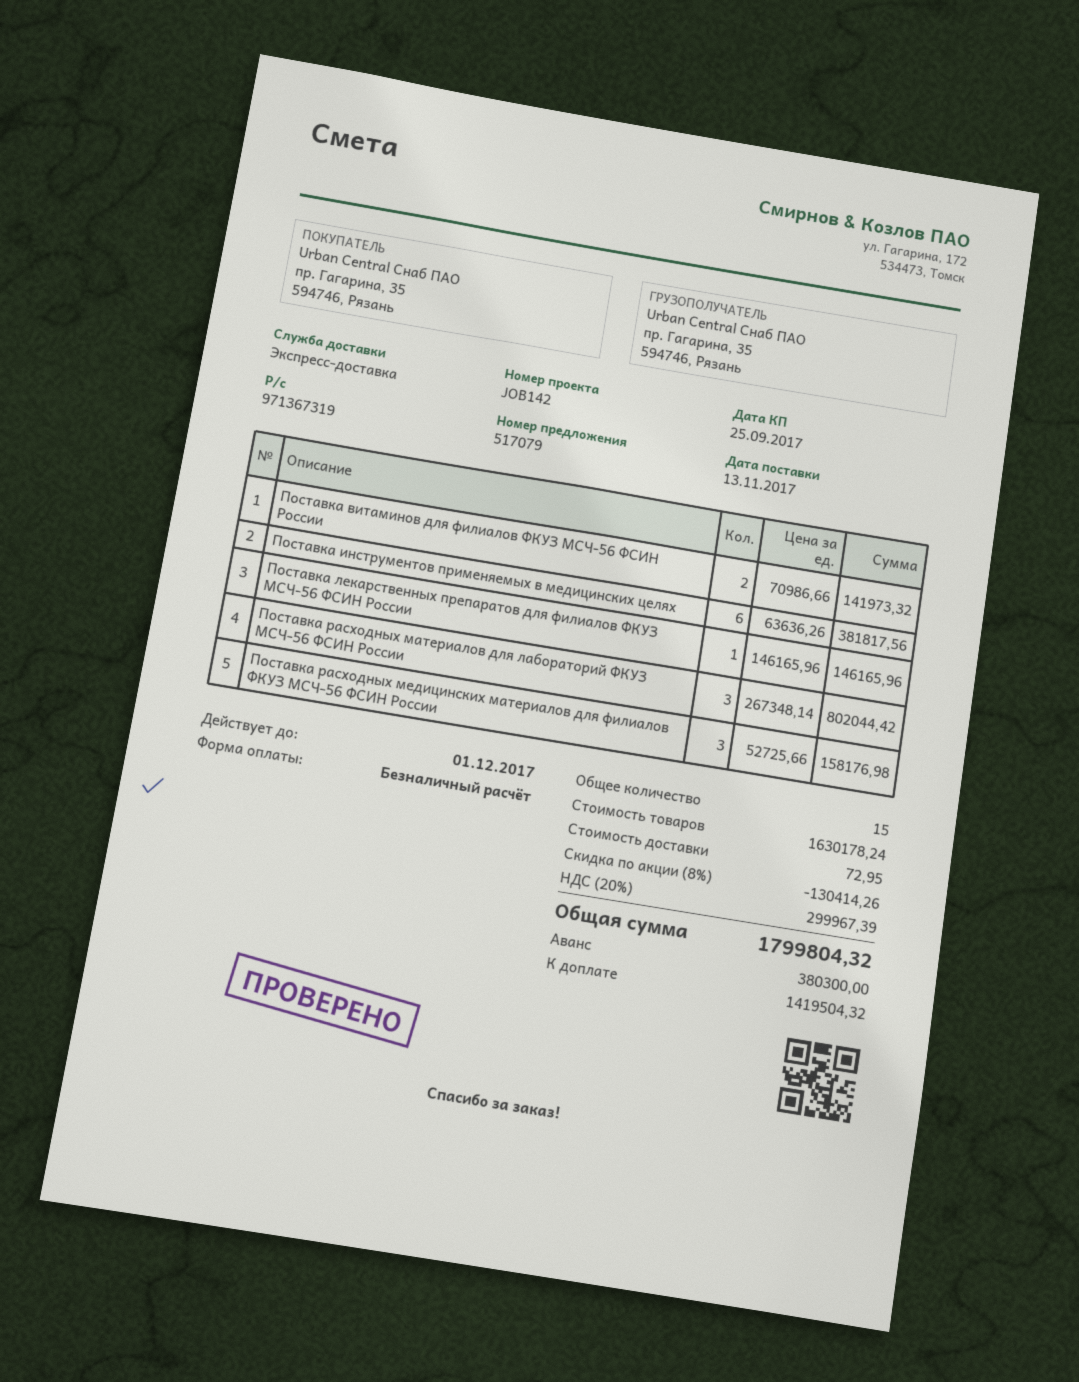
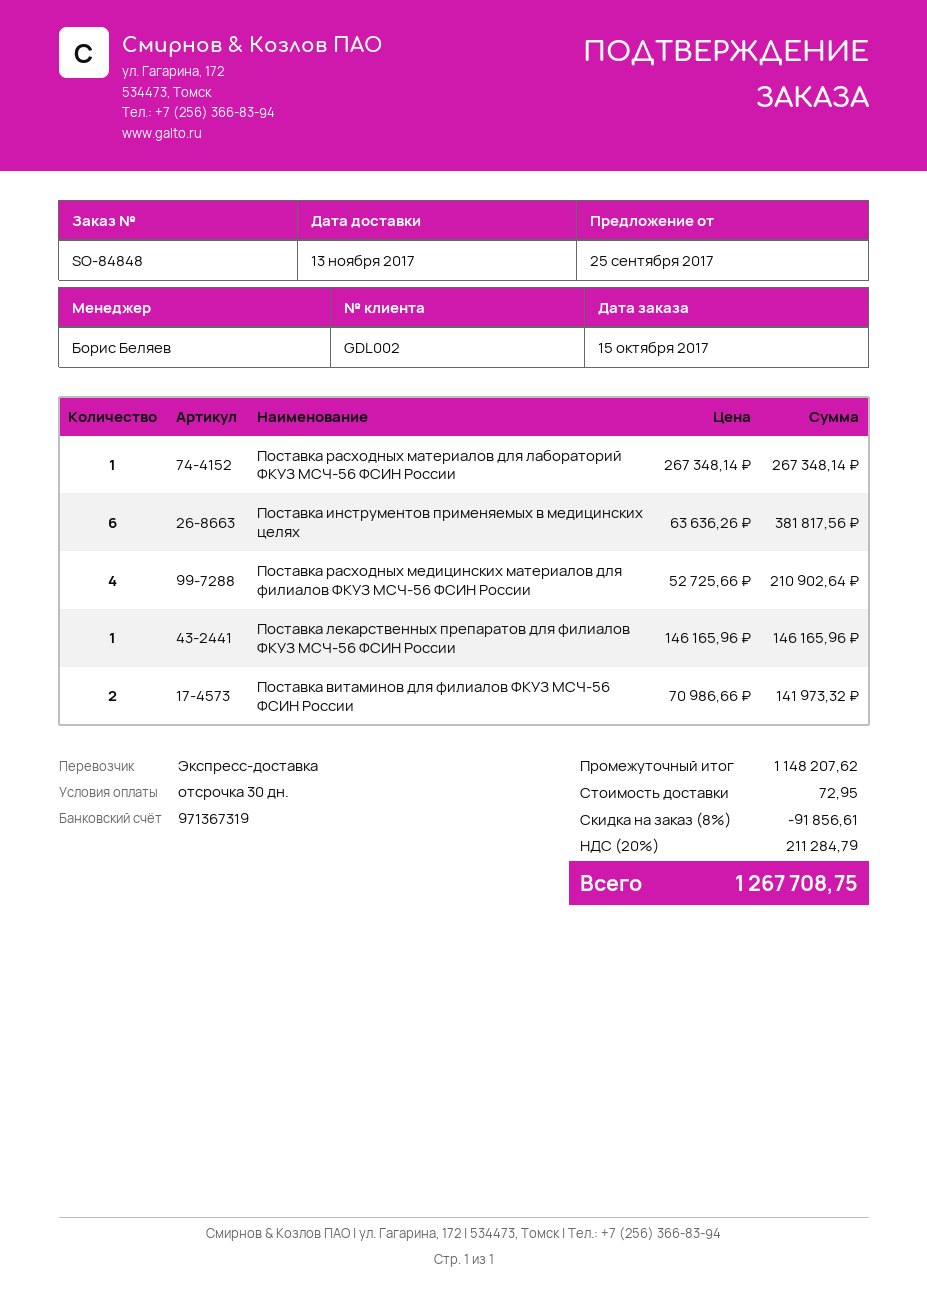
Поставка расходных материалов для лабораторий ФКУЗ МСЧ-56 ФСИН России: 3 x 267348.14 = 802044.42 -> 1 x 267348.14 = 267348.14
Поставка расходных медицинских материалов для филиалов ФКУЗ МСЧ-56 ФСИН России: 3 x 52725.66 = 158176.98 -> 4 x 52725.66 = 210902.64
subtotal: 1630178.24 -> 1148207.62
discount: 8% = 130414.26 -> 8% = 91856.61
tax: 20% = 299967.39 -> 20% = 211284.79
total: 1799804.32 -> 1267708.75

